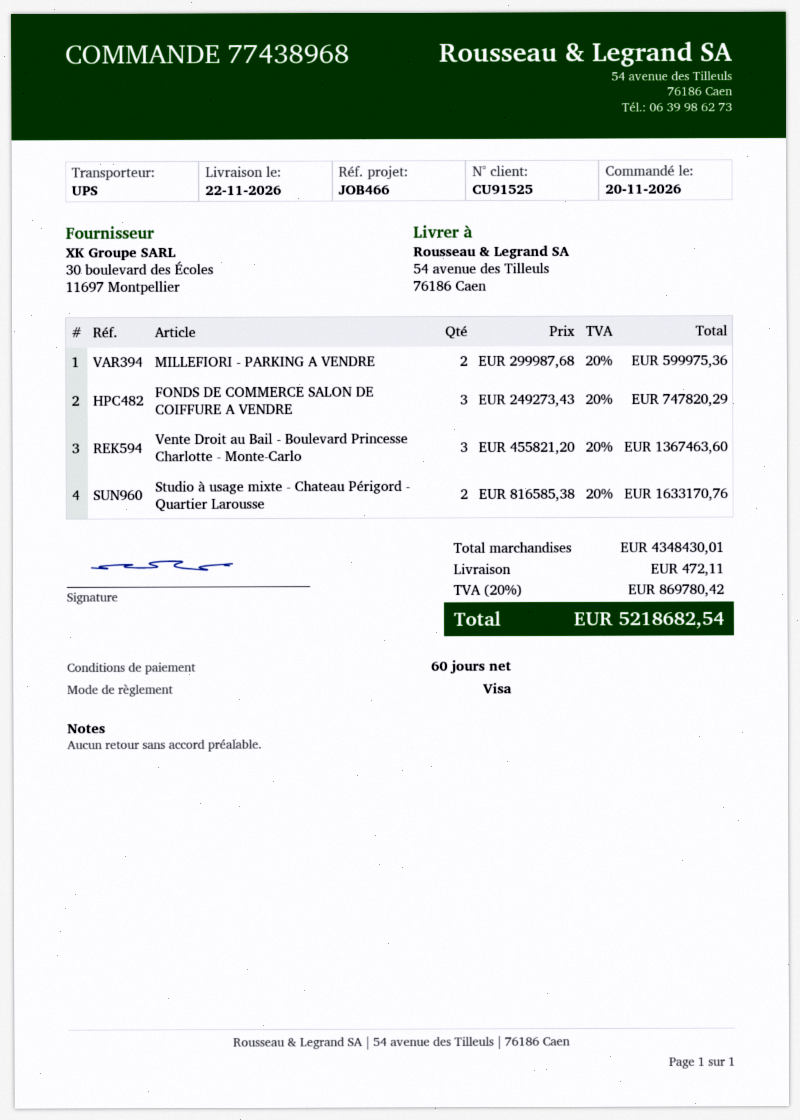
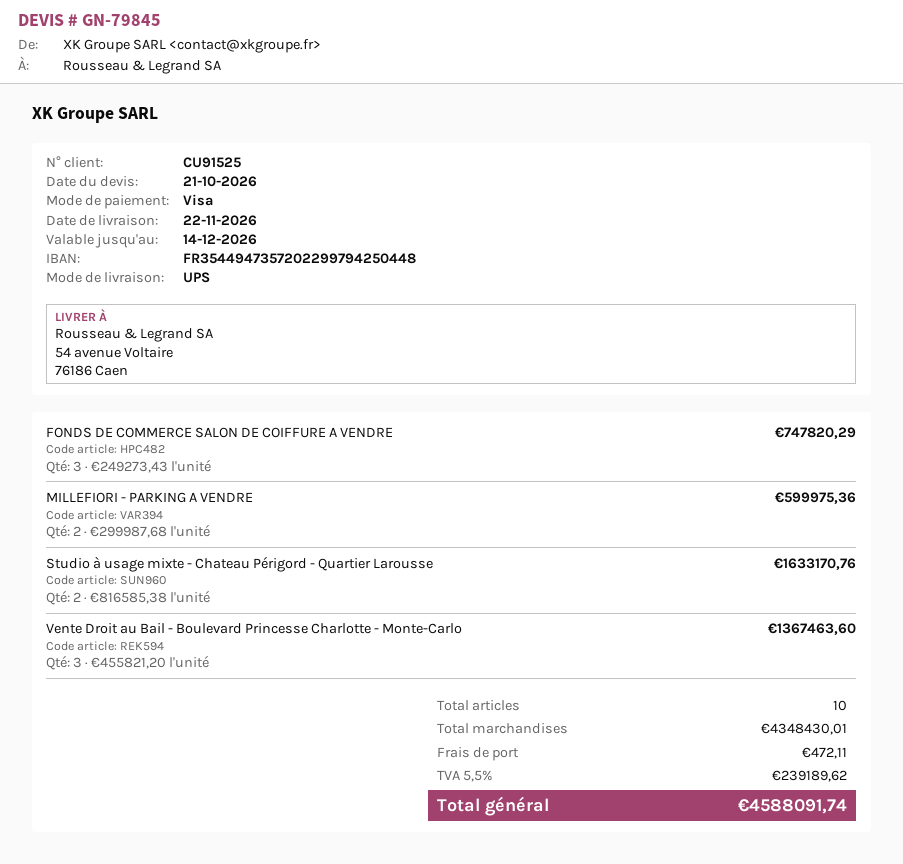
ship to: 54 avenue des Tilleuls, 76186 Caen -> 54 avenue Voltaire, 76186 Caen
tax: 20% = 869780.42 -> 5.5% = 239189.62
total: 5218682.54 -> 4588091.74

